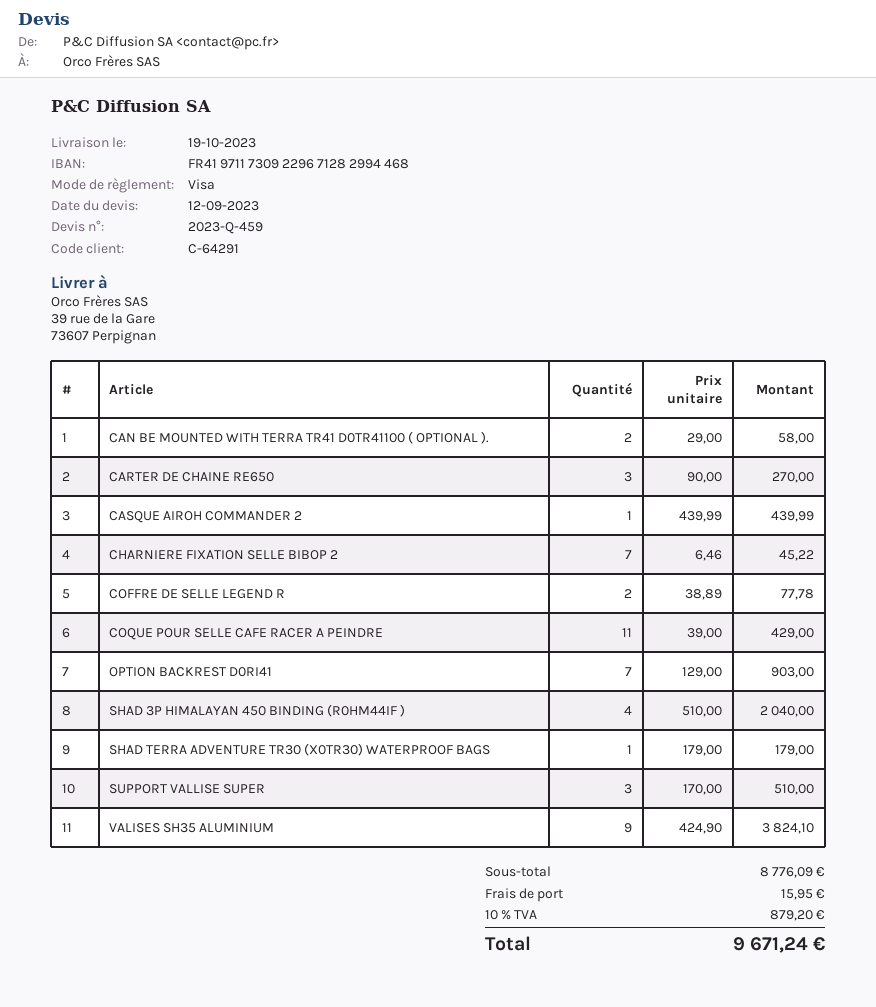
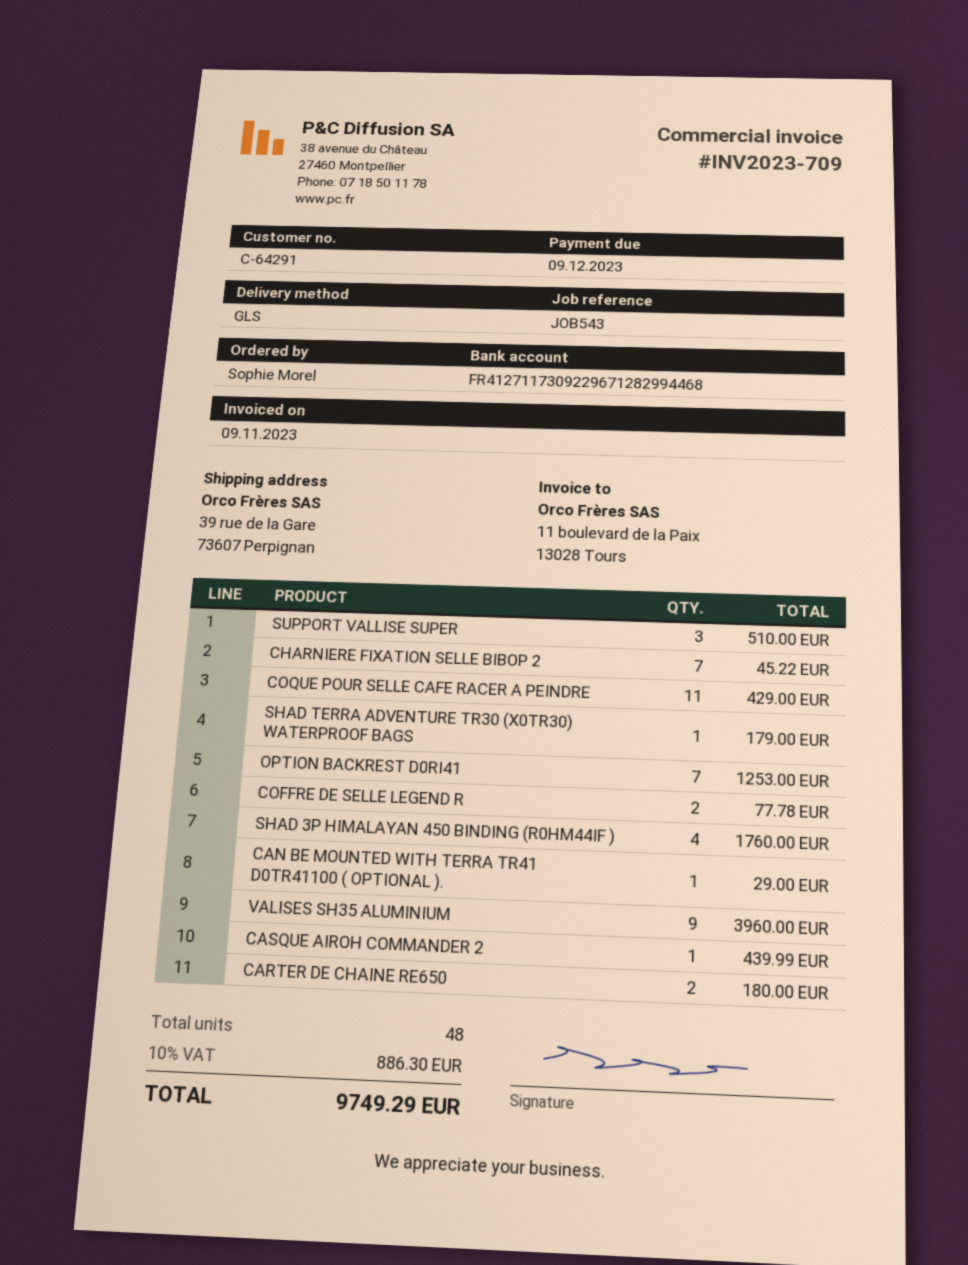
bank account: FR4197117309229671282994468 -> FR4127117309229671282994468
CAN BE MOUNTED WITH TERRA TR41 D0TR41100 ( OPTIONAL ).: 2 for 58.00 -> 1 for 29.00
CARTER DE CHAINE RE650: 3 for 270.00 -> 2 for 180.00
OPTION BACKREST D0RI41: 7 for 903.00 -> 7 for 1253.00
SHAD 3P HIMALAYAN 450 BINDING (R0HM44IF ): 4 for 2040.00 -> 4 for 1760.00
VALISES SH35 ALUMINIUM: 9 for 3824.10 -> 9 for 3960.00
shipping: 15.95 -> none
tax: 10% = 879.20 -> 10% = 886.30
total: 9671.24 -> 9749.29

